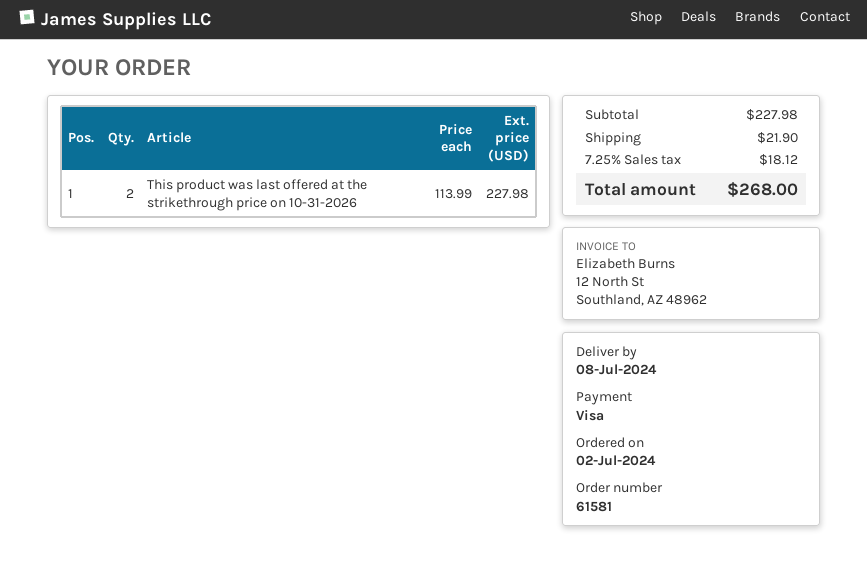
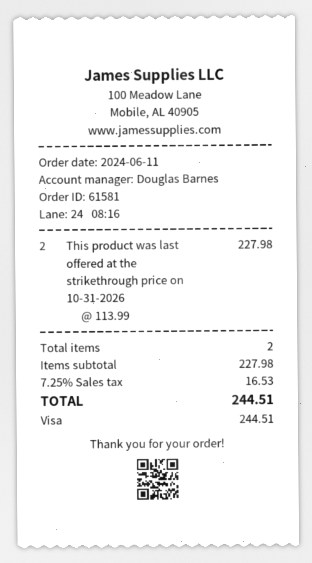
order date: 2024-07-02 -> 2024-06-11
shipping: 21.90 -> none
tax: 7.25% = 18.12 -> 7.25% = 16.53
total: 268.00 -> 244.51

